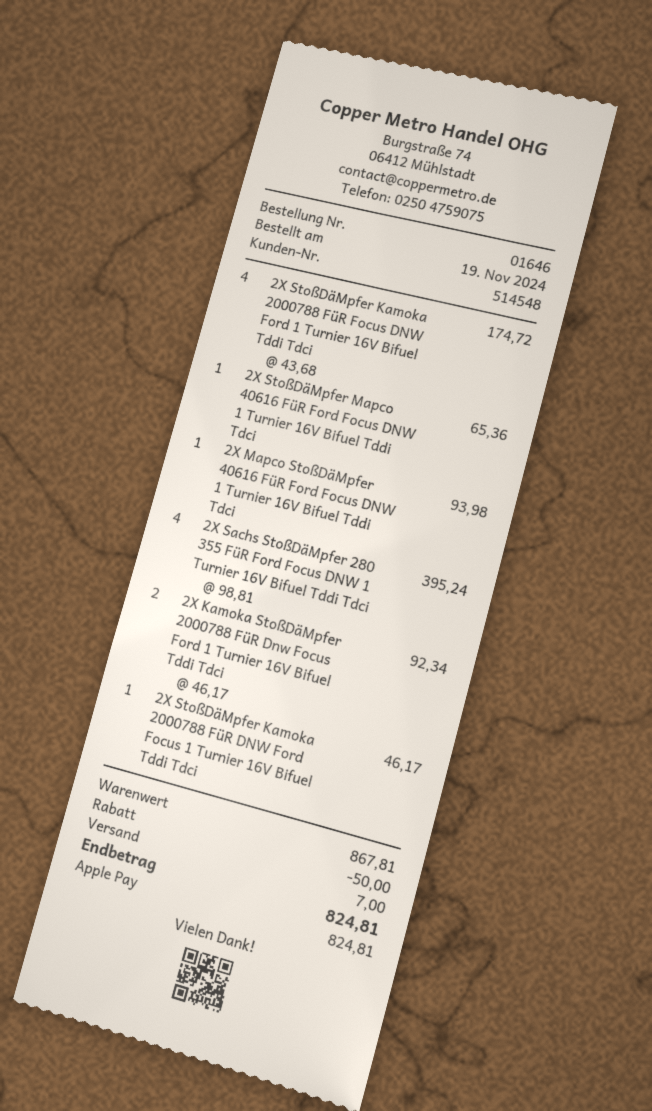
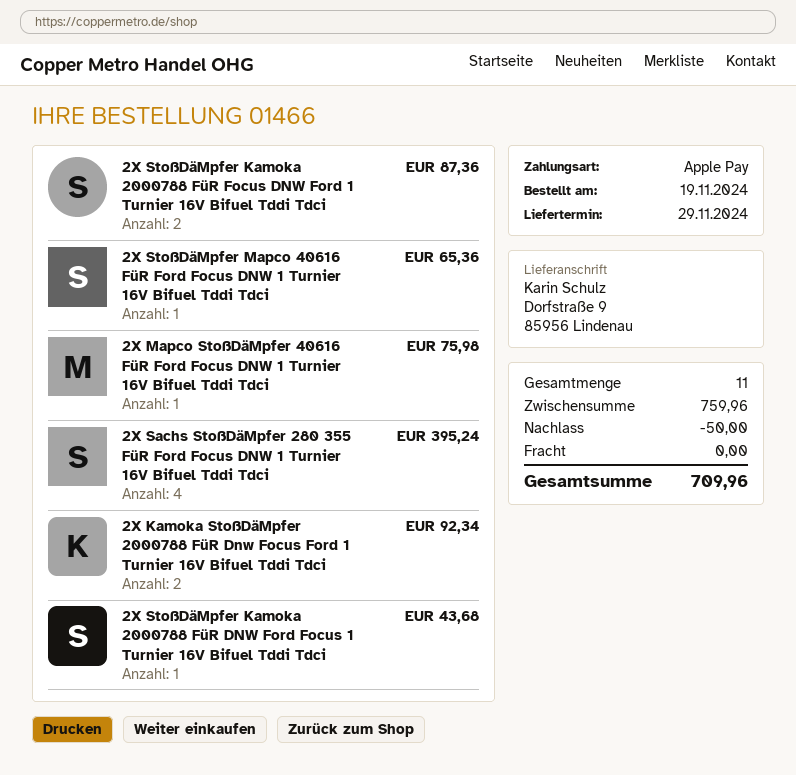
order number: 01646 -> 01466
2X StoßDäMpfer Kamoka 2000788 FüR Focus DNW Ford 1 Turnier 16V Bifuel Tddi Tdci: 4 for 174.72 -> 2 for 87.36
2X Mapco StoßDäMpfer 40616 FüR Ford Focus DNW 1 Turnier 16V Bifuel Tddi Tdci: 1 for 93.98 -> 1 for 75.98
2X StoßDäMpfer Kamoka 2000788 FüR DNW Ford Focus 1 Turnier 16V Bifuel Tddi Tdci: 1 for 46.17 -> 1 for 43.68
subtotal: 867.81 -> 759.96
shipping: 7.00 -> 0.00
total: 824.81 -> 709.96

